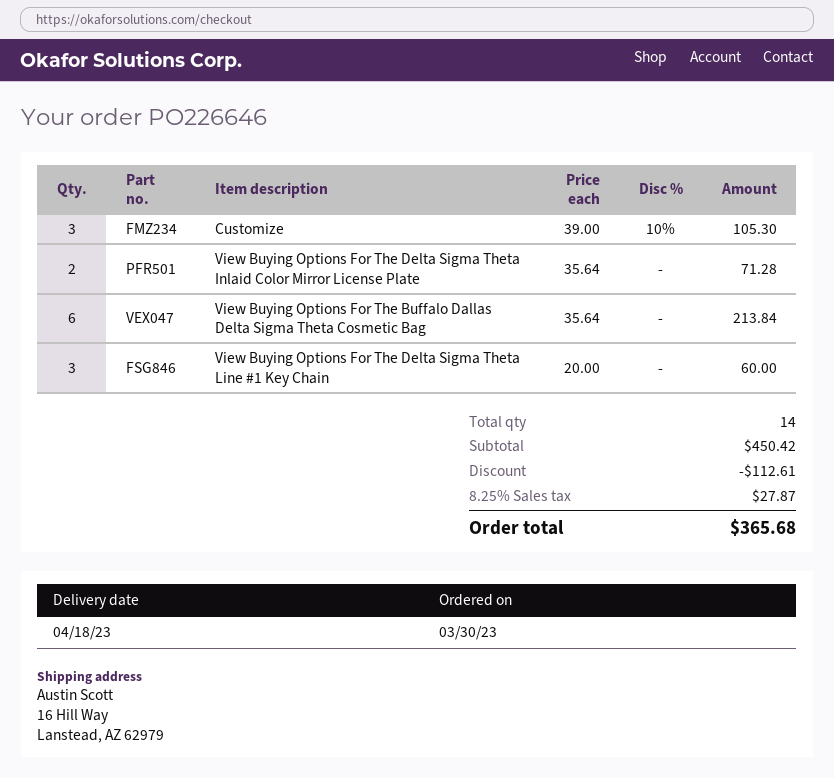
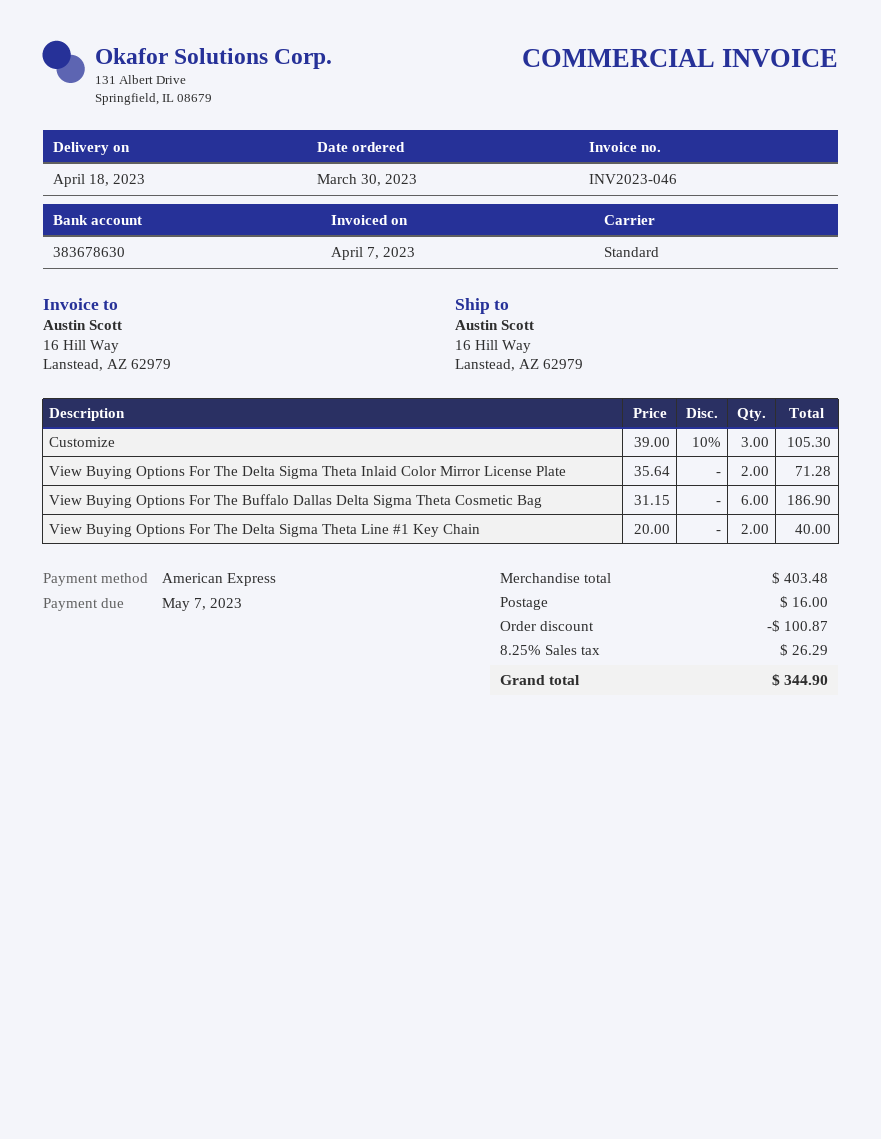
View Buying Options For The Buffalo Dallas Delta Sigma Theta Cosmetic Bag: 6 x 35.64 = 213.84 -> 6 x 31.15 = 186.90
View Buying Options For The Delta Sigma Theta Line #1 Key Chain: 3 x 20.00 = 60.00 -> 2 x 20.00 = 40.00
subtotal: 450.42 -> 403.48
discount: 112.61 -> 100.87
shipping: none -> 16.00
tax: 8.25% = 27.87 -> 8.25% = 26.29
total: 365.68 -> 344.90

